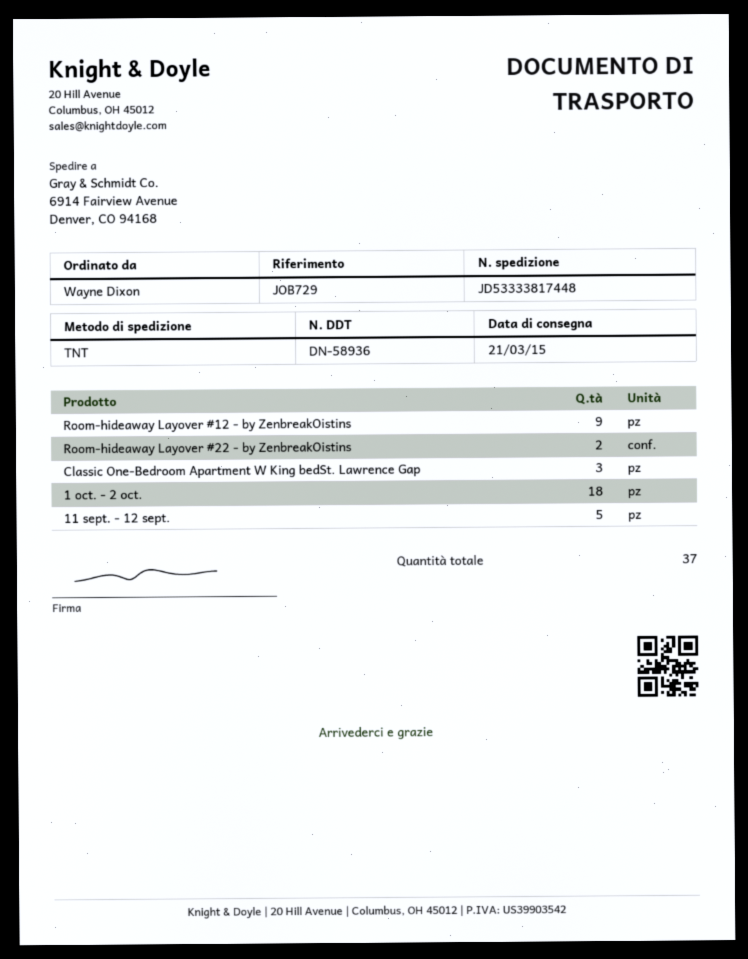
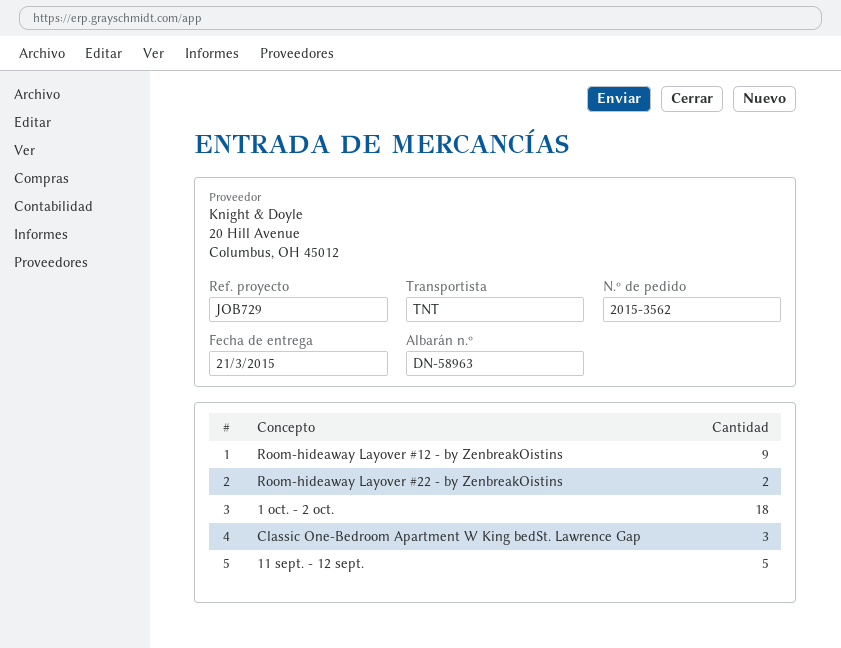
delivery note number: DN-58936 -> DN-58963

